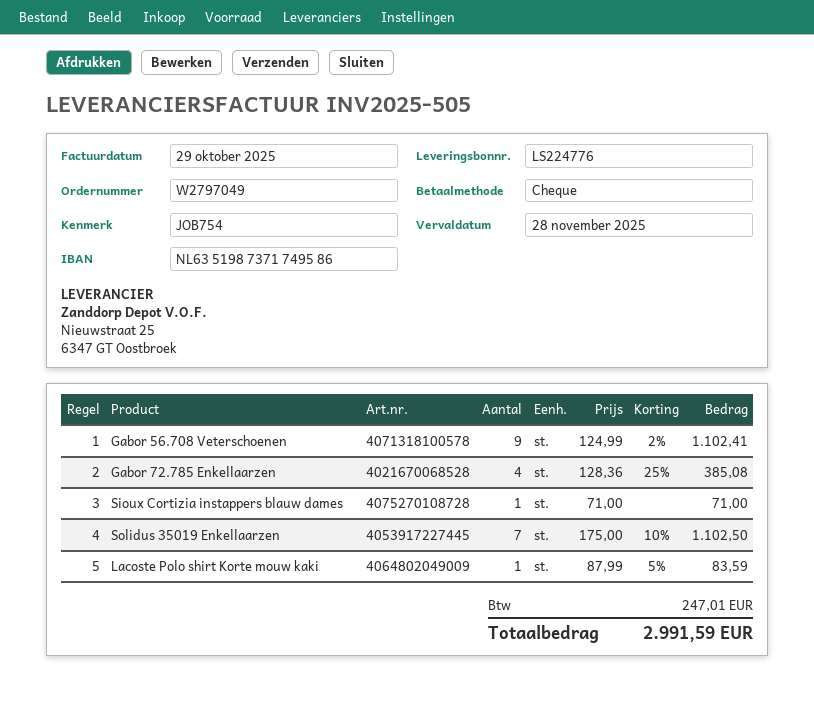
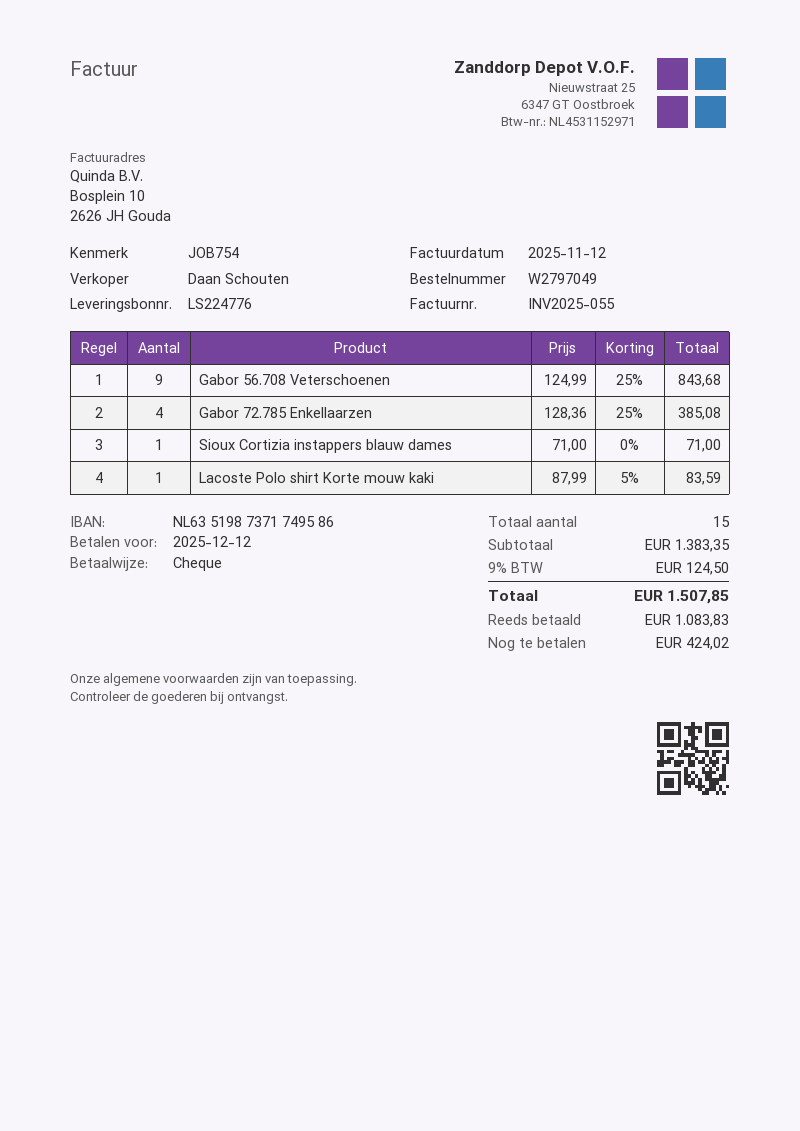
invoice number: INV2025-505 -> INV2025-055
invoice date: 2025-10-29 -> 2025-11-12
due date: 2025-11-28 -> 2025-12-12
Gabor 56.708 Veterschoenen: 9 x 124.99 - 2% = 1102.41 -> 9 x 124.99 - 25% = 843.68
Solidus 35019 Enkellaarzen: 7 x 175.00 - 10% = 1102.50 -> none
tax: 247.01 -> 124.50
total: 2991.59 -> 1507.85

